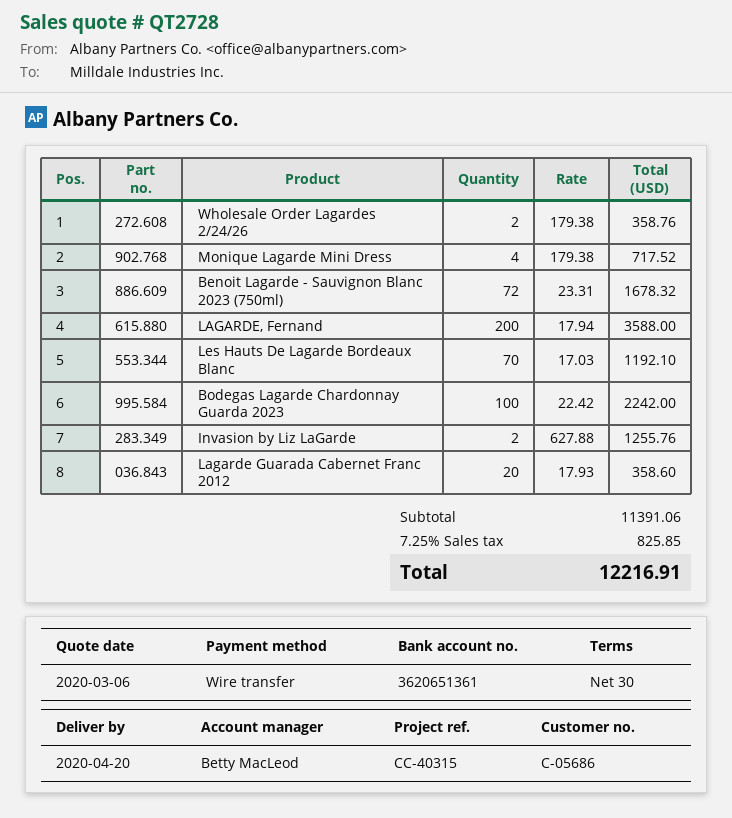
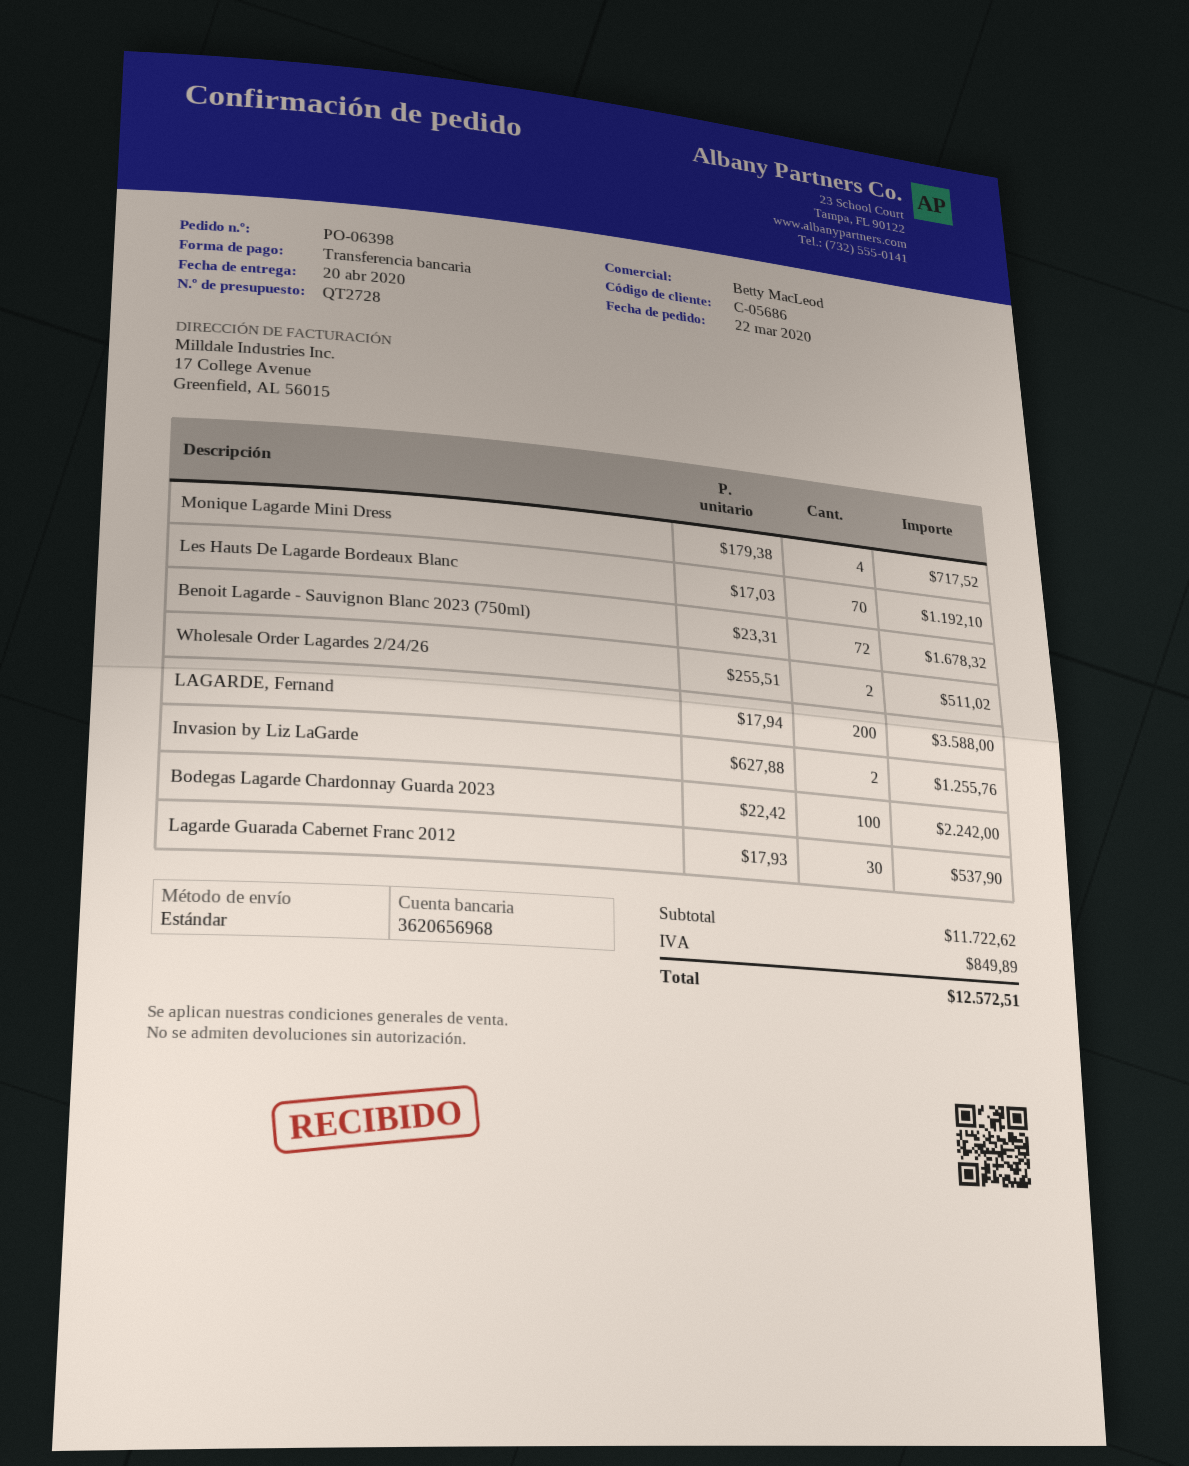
bank account: 3620651361 -> 3620656968
Wholesale Order Lagardes 2/24/26: 2 x 179.38 = 358.76 -> 2 x 255.51 = 511.02
Lagarde Guarada Cabernet Franc 2012: 20 x 17.93 = 358.60 -> 30 x 17.93 = 537.90
subtotal: 11391.06 -> 11722.62
tax: 825.85 -> 849.89
total: 12216.91 -> 12572.51

